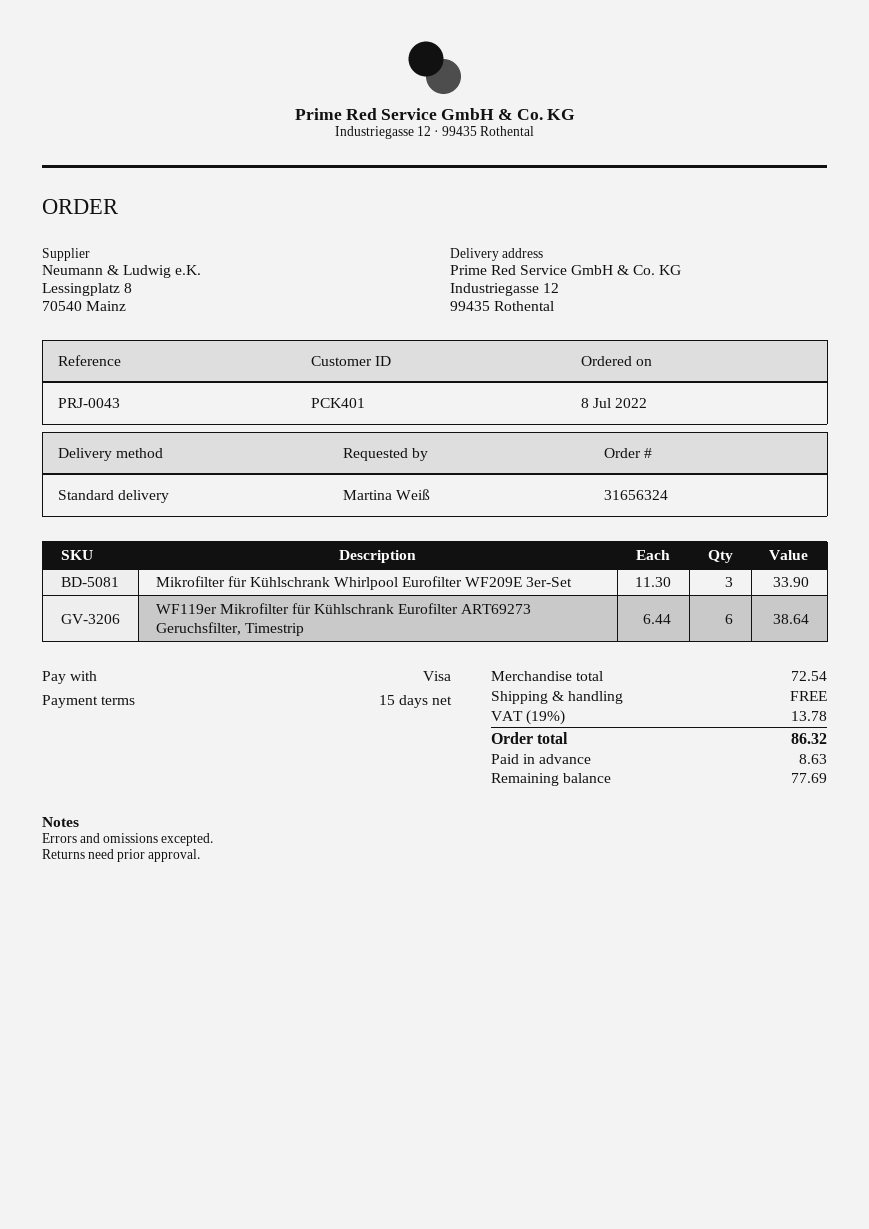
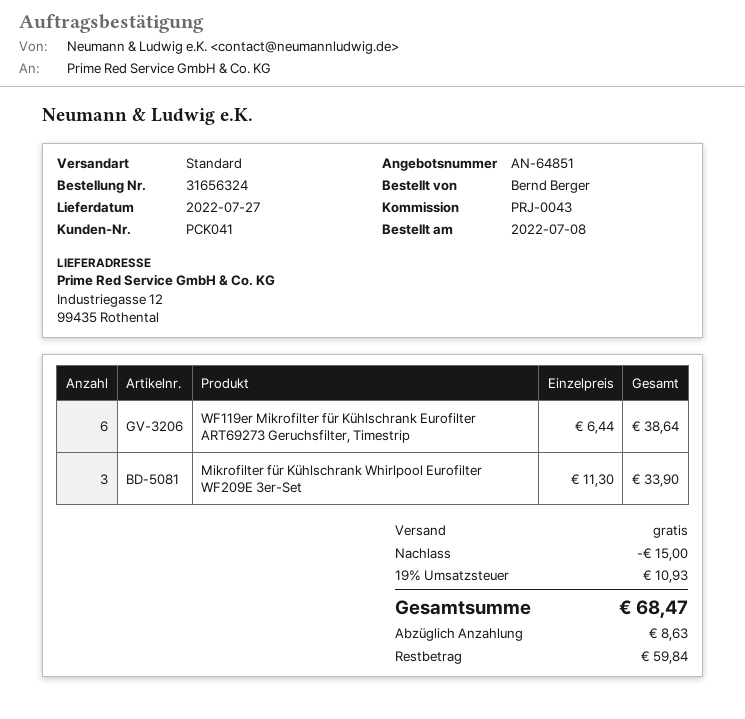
customer number: PCK401 -> PCK041
ordered by: Martina Weiß -> Bernd Berger
discount: none -> 15.00
tax: 19% = 13.78 -> 19% = 10.93
total: 86.32 -> 68.47
balance: 77.69 -> 59.84

